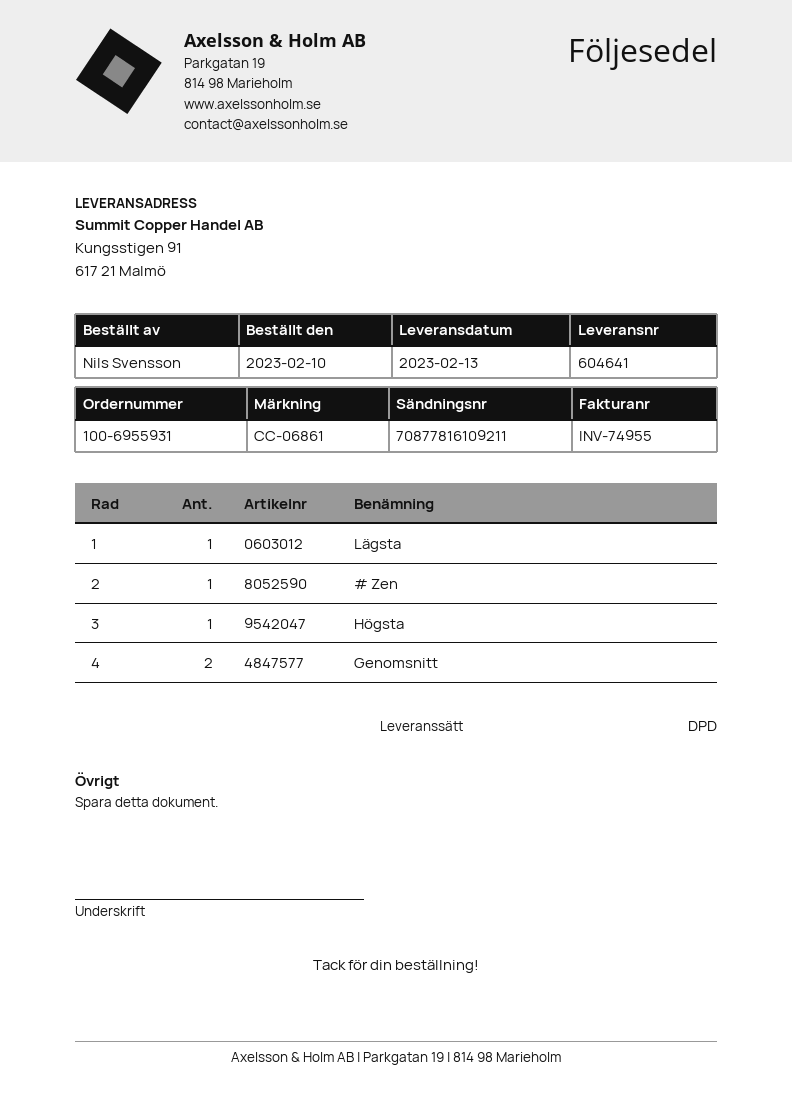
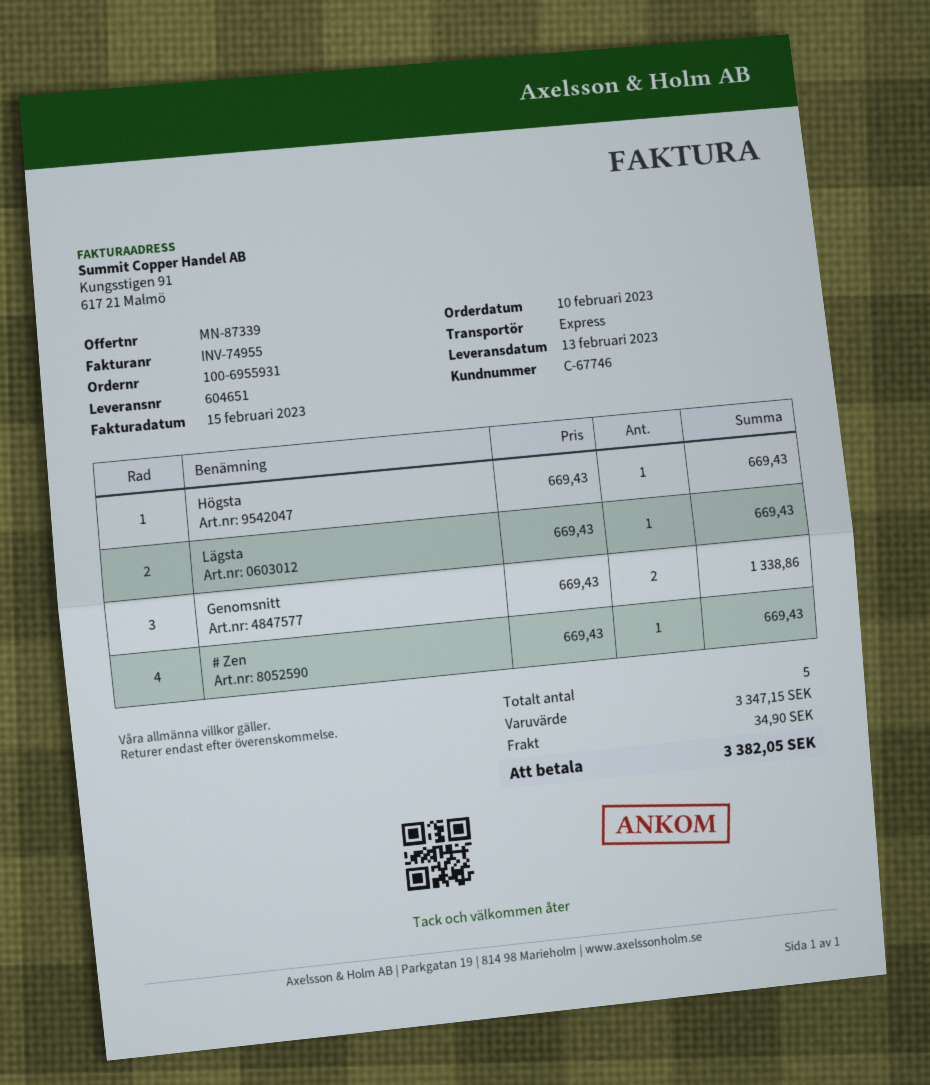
delivery note number: 604641 -> 604651
shipping method: DPD -> express

